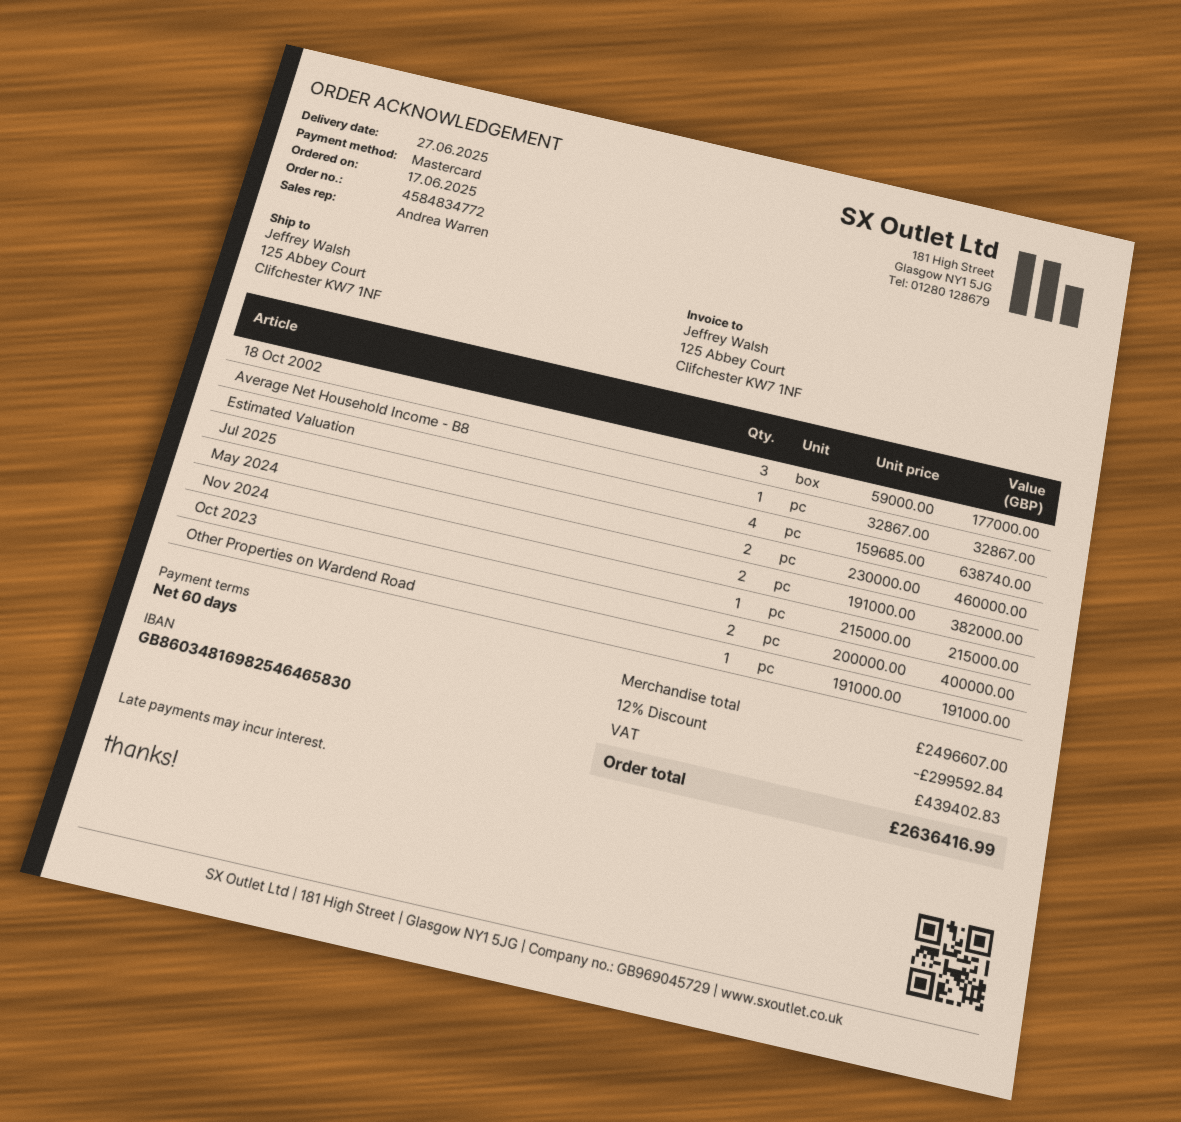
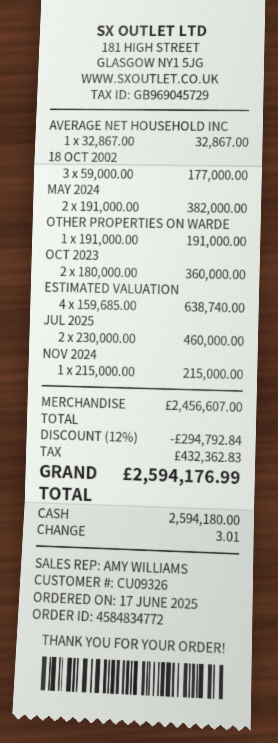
sales rep: Andrea Warren -> AMY WILLIAMS
payment method: Mastercard -> cash
Oct 2023: 2 x 200000.00 = 400000.00 -> 2 x 180000.00 = 360000.00
subtotal: 2496607.00 -> 2456607.00
discount: 12% = 299592.84 -> 12% = 294792.84
tax: 439402.83 -> 432362.83
total: 2636416.99 -> 2594176.99

